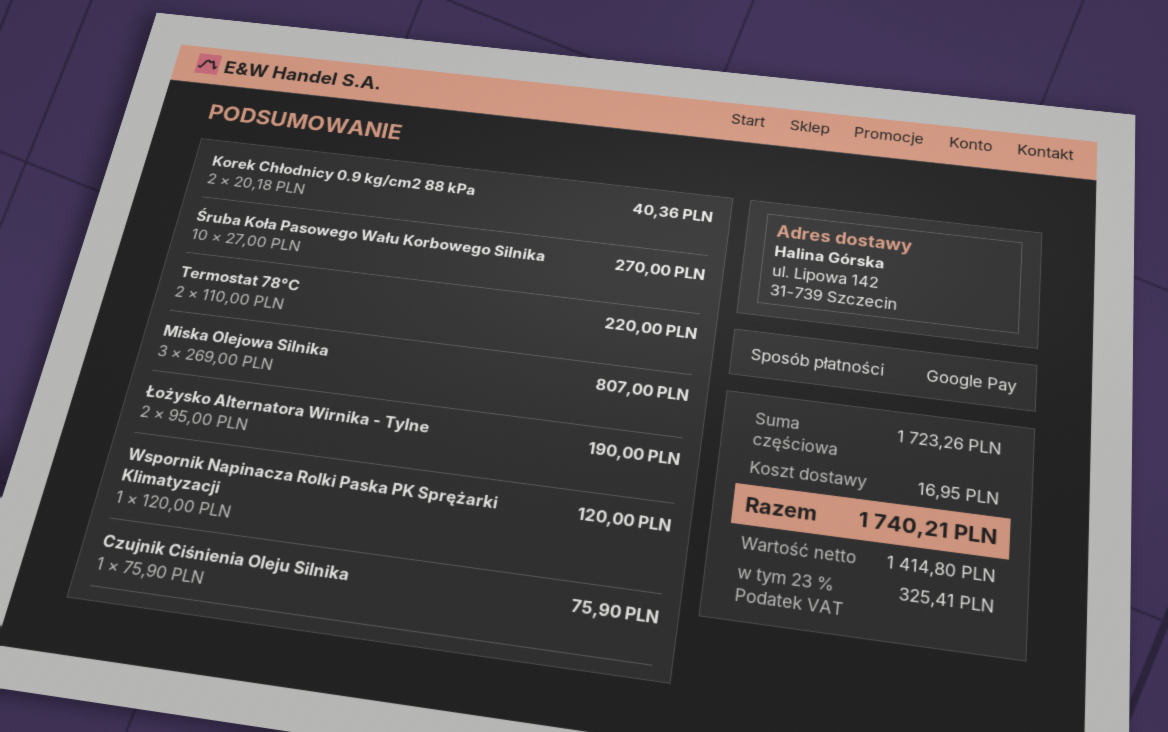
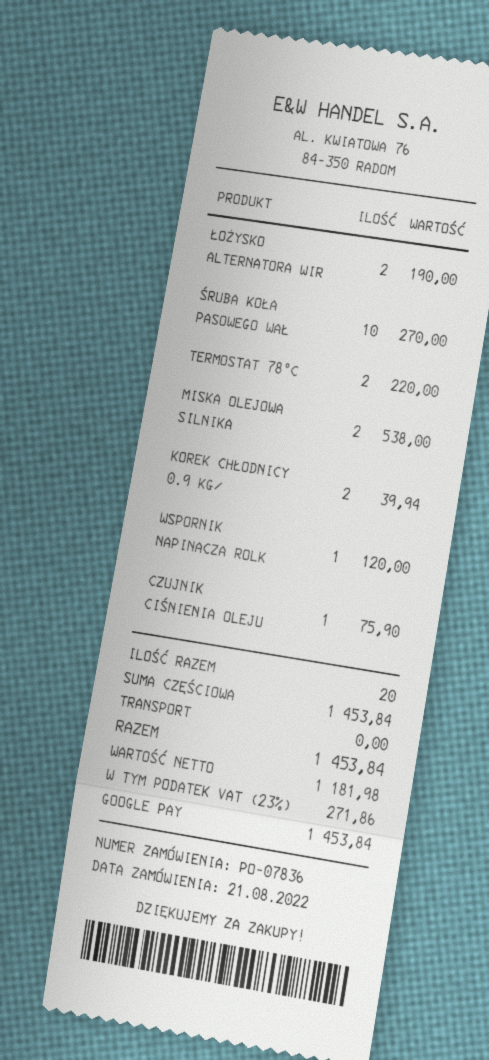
Korek Chłodnicy 0.9 kg/cm2 88 kPa: 2 for 40.36 -> 2 for 39.94
Miska Olejowa Silnika: 3 for 807.00 -> 2 for 538.00
subtotal: 1723.26 -> 1453.84
shipping: 16.95 -> 0.00
net: 1414.80 -> 1181.98
tax: 23% = 325.41 -> 23% = 271.86
total: 1740.21 -> 1453.84

